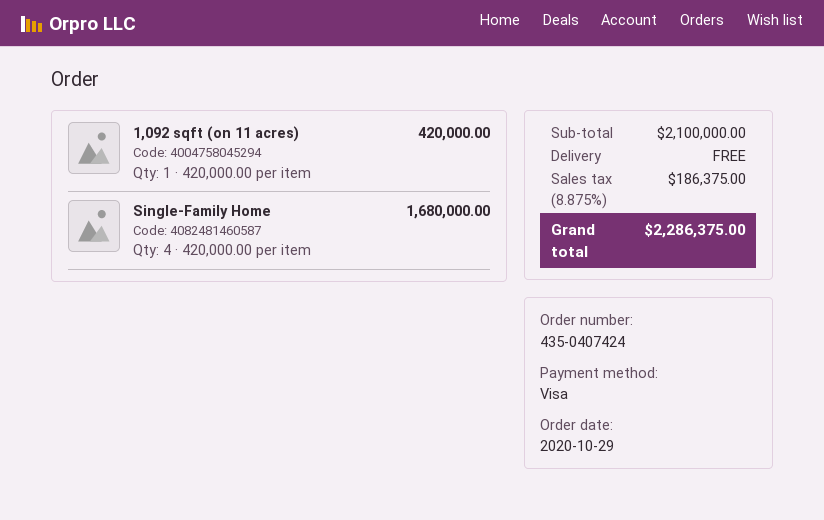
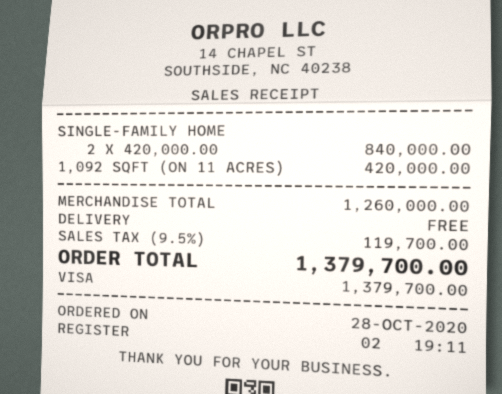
order date: 2020-10-29 -> 2020-10-28
Single-Family Home: 4 x 420000.00 = 1680000.00 -> 2 x 420000.00 = 840000.00
subtotal: 2100000.00 -> 1260000.00
tax: 8.875% = 186375.00 -> 9.5% = 119700.00
total: 2286375.00 -> 1379700.00

